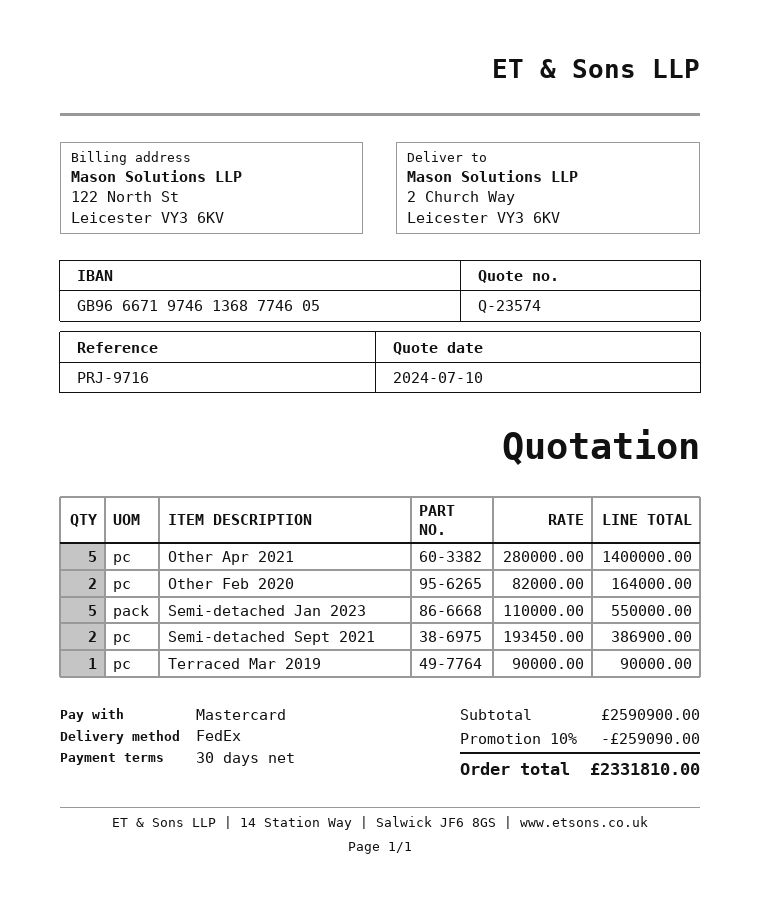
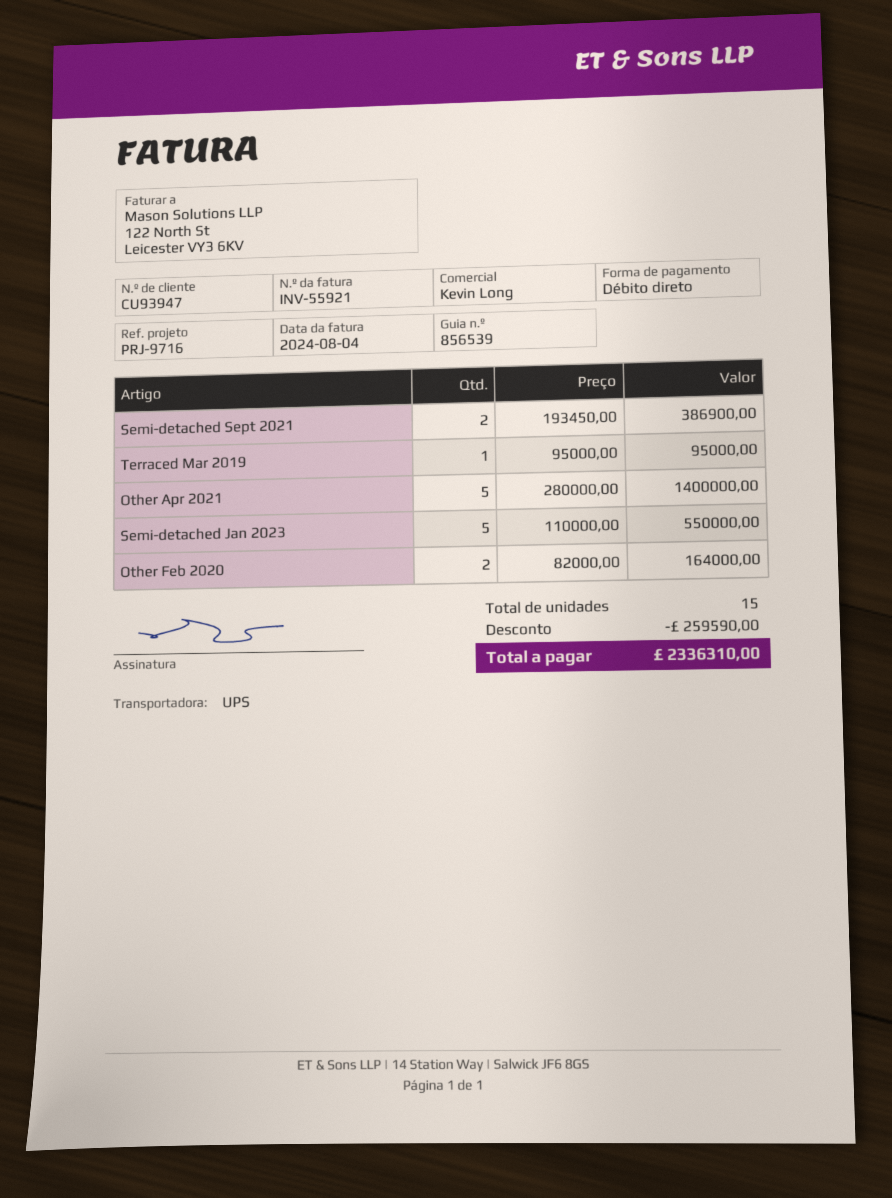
payment method: Mastercard -> direct debit
shipping method: FedEx -> UPS
Terraced Mar 2019: 1 x 90000.00 = 90000.00 -> 1 x 95000.00 = 95000.00
discount: 259090.00 -> 259590.00
total: 2331810.00 -> 2336310.00

